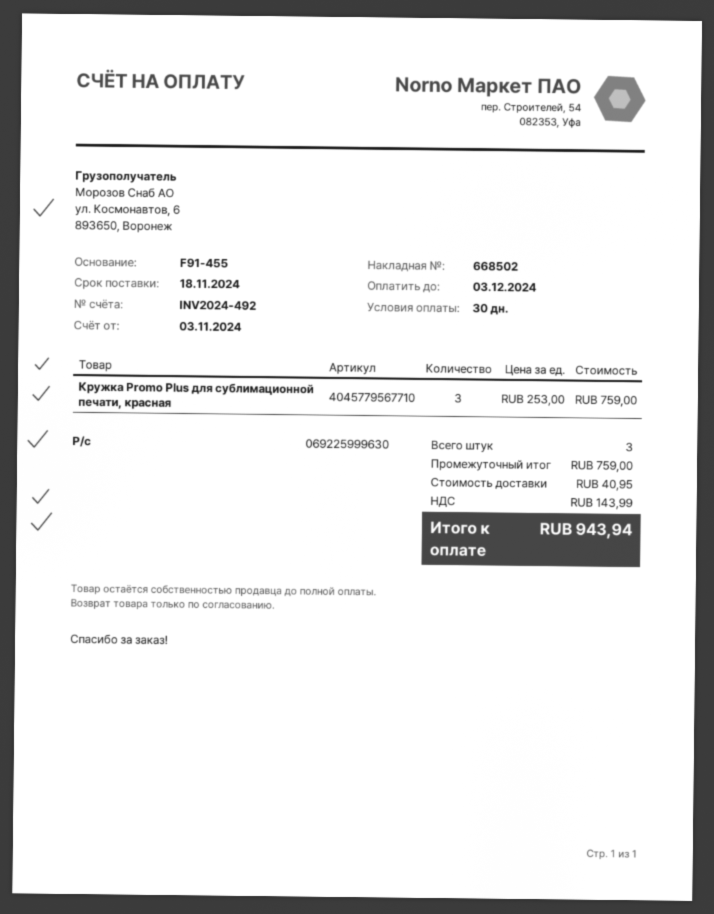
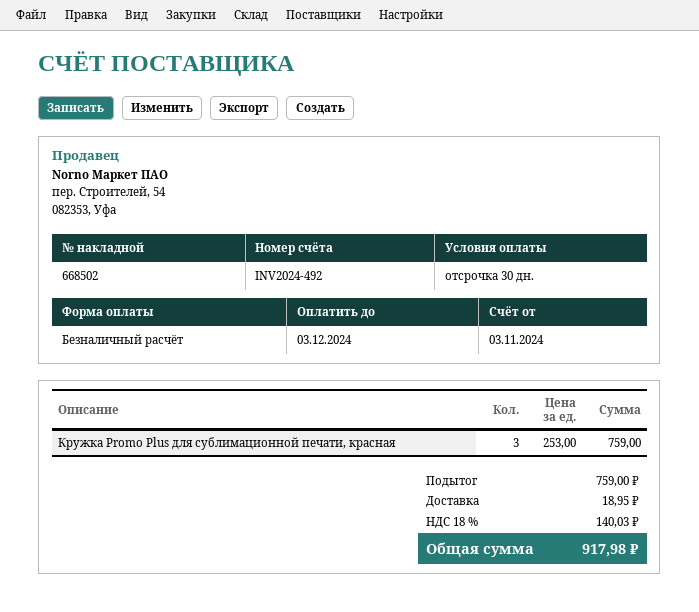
shipping: 40.95 -> 18.95
tax: 143.99 -> 140.03
total: 943.94 -> 917.98

